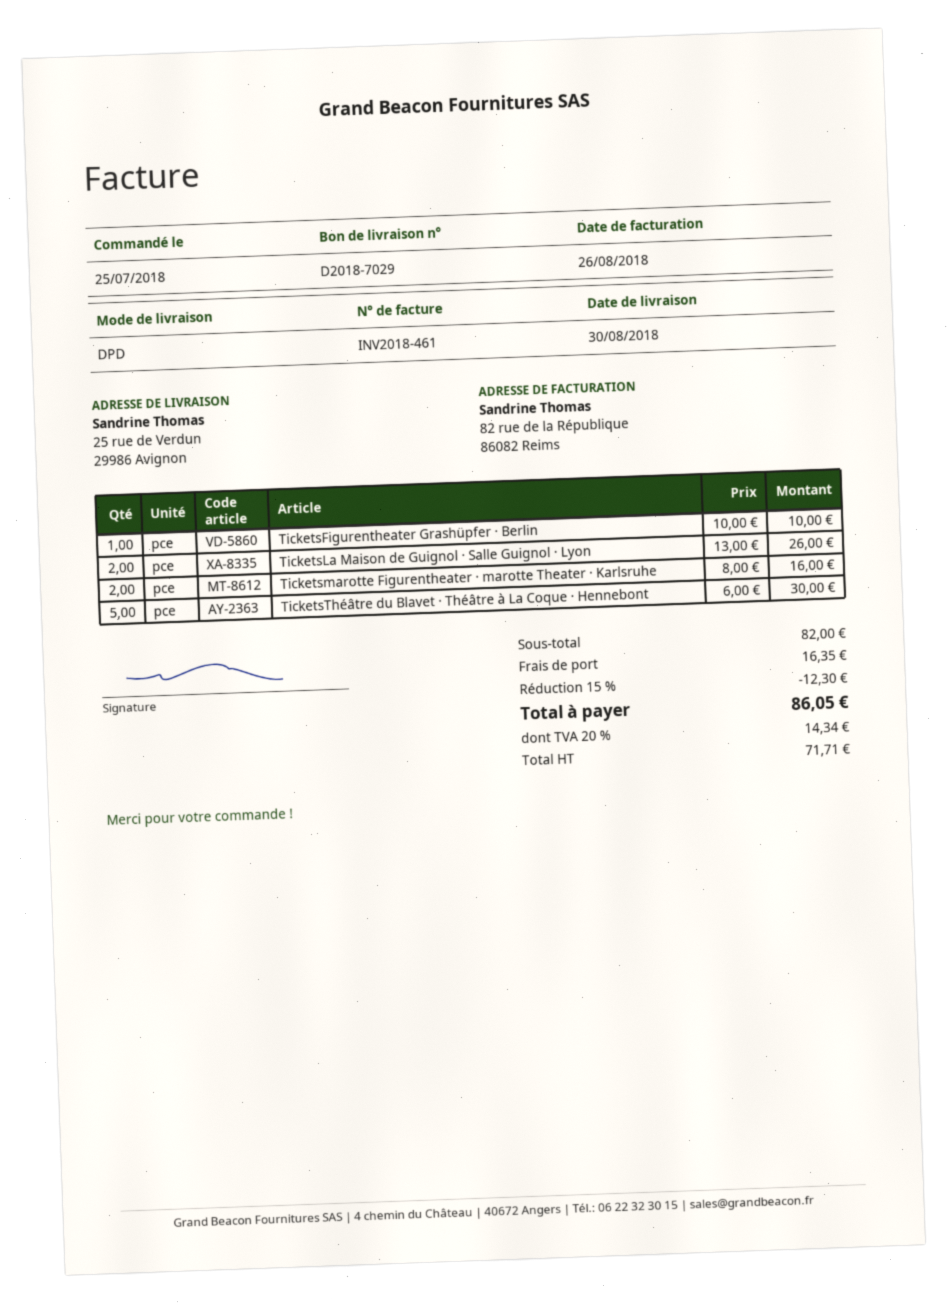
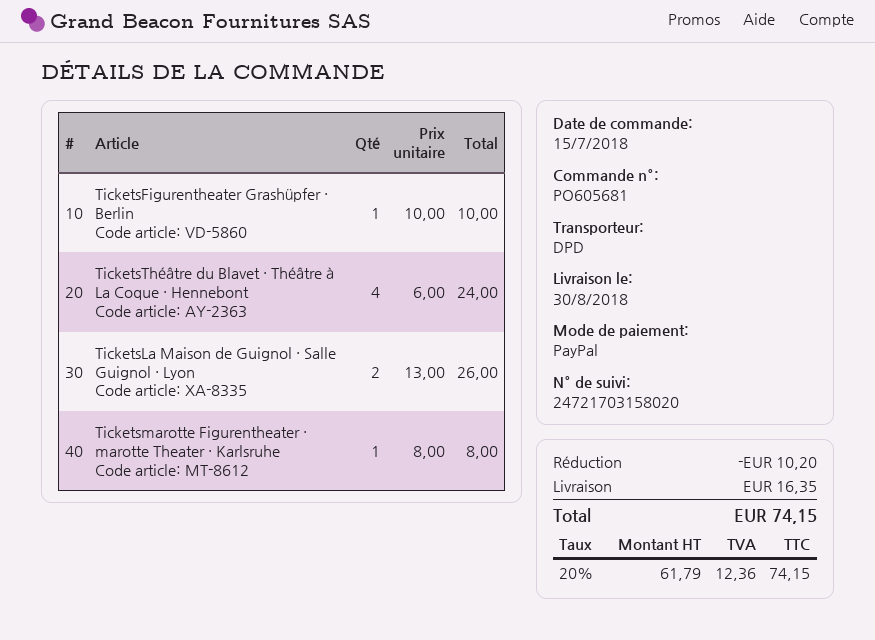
order date: 2018-07-25 -> 2018-07-15
Ticketsmarotte Figurentheater · marotte Theater · Karlsruhe: 2 x 8.00 = 16.00 -> 1 x 8.00 = 8.00
TicketsThéâtre du Blavet · Théâtre à La Coque · Hennebont: 5 x 6.00 = 30.00 -> 4 x 6.00 = 24.00
discount: 12.30 -> 10.20
net: 71.71 -> 61.79
tax: 20% = 14.34 -> 20% = 12.36
total: 86.05 -> 74.15

